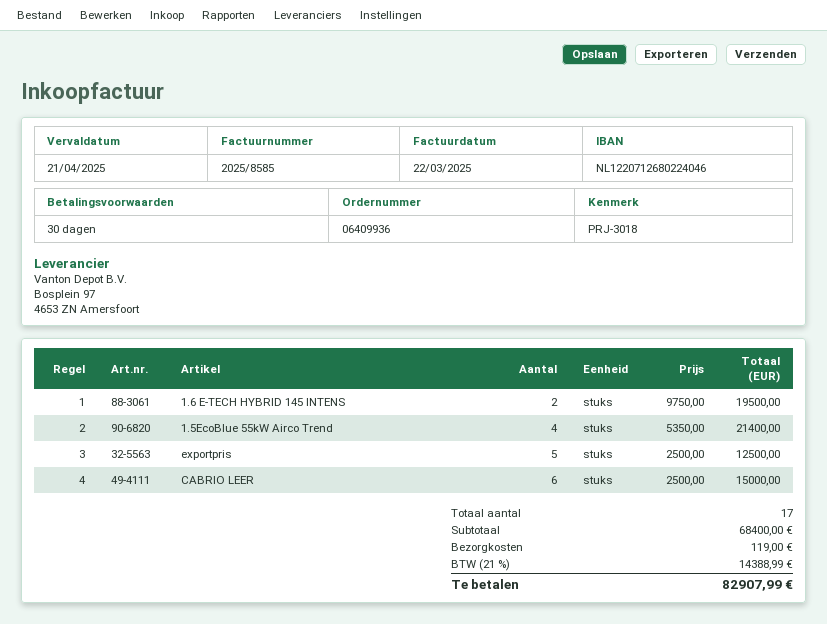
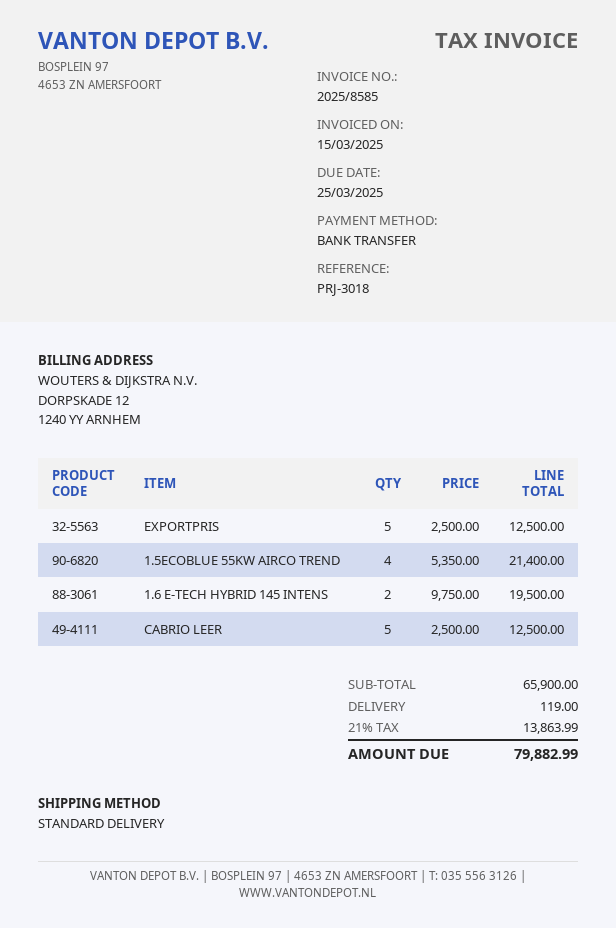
invoice date: 2025-03-22 -> 2025-03-15
due date: 2025-04-21 -> 2025-03-25
CABRIO LEER: 6 x 2500.00 = 15000.00 -> 5 x 2500.00 = 12500.00
subtotal: 68400.00 -> 65900.00
tax: 21% = 14388.99 -> 21% = 13863.99
total: 82907.99 -> 79882.99

